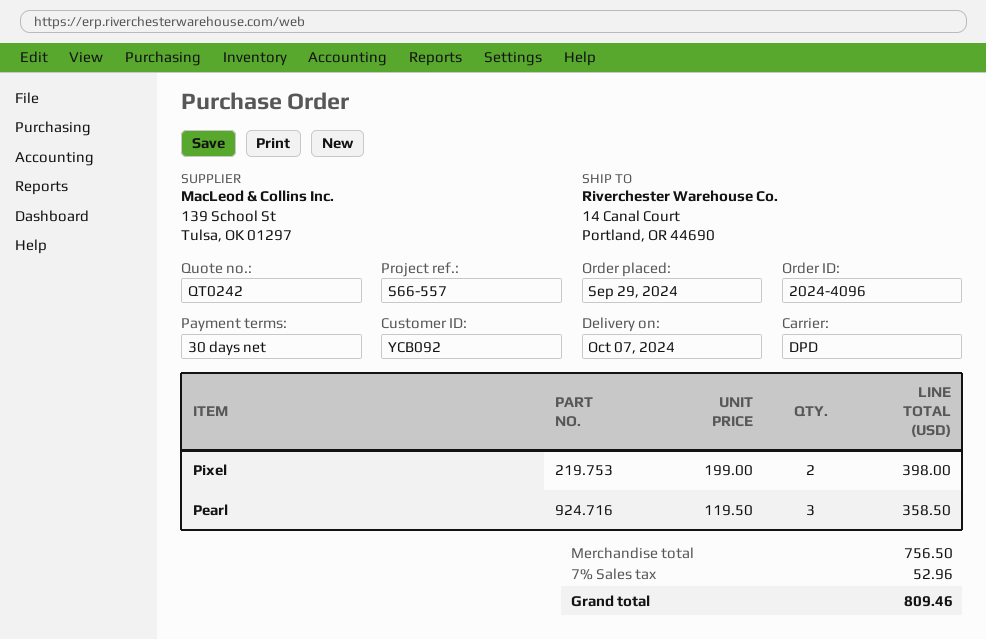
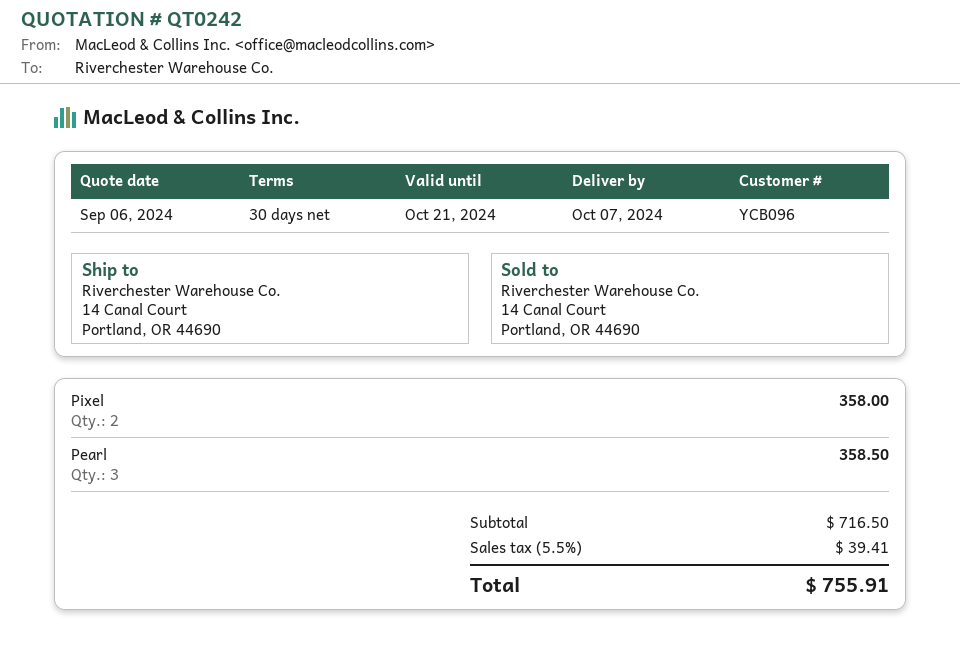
customer number: YCB092 -> YCB096
Pixel: 2 for 398.00 -> 2 for 358.00
subtotal: 756.50 -> 716.50
tax: 7% = 52.96 -> 5.5% = 39.41
total: 809.46 -> 755.91

